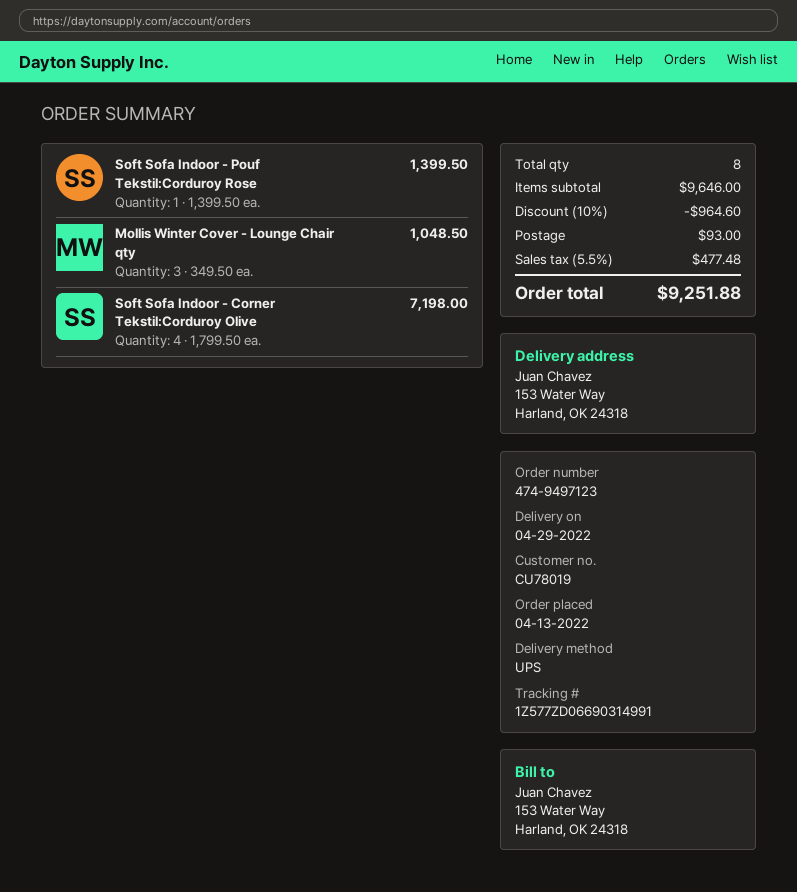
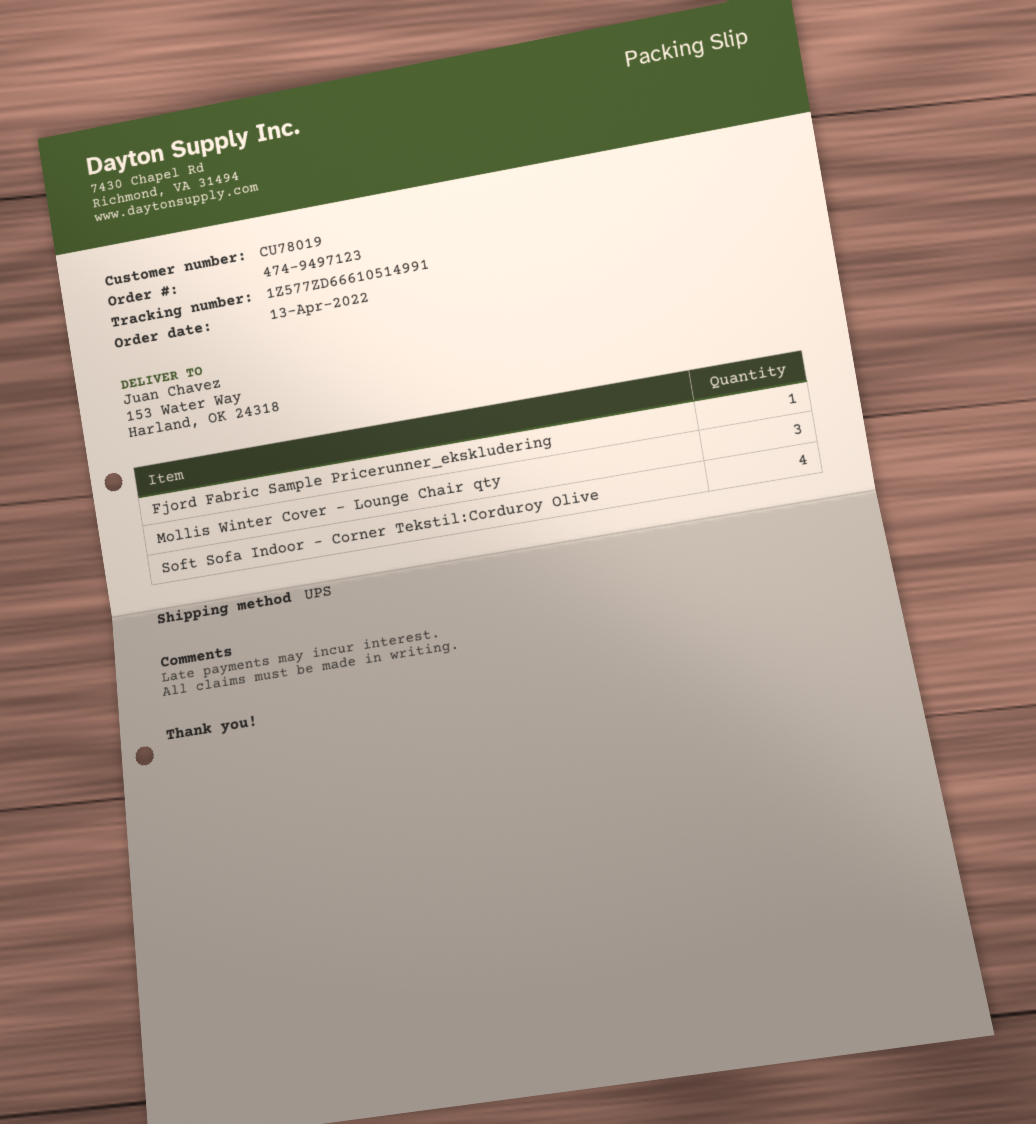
tracking number: 1Z577ZD06690314991 -> 1Z577ZD66610514991
Soft Sofa Indoor - Pouf Tekstil:Corduroy Rose: 1 -> none
Fjord Fabric Sample Pricerunner_ekskludering: none -> 1

